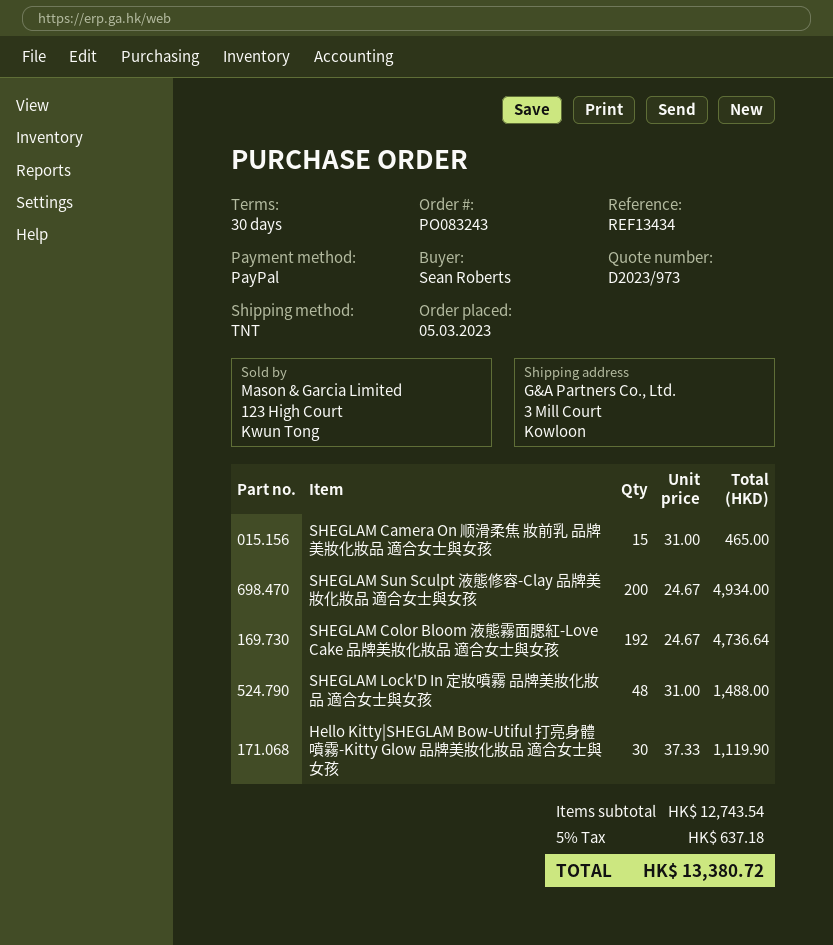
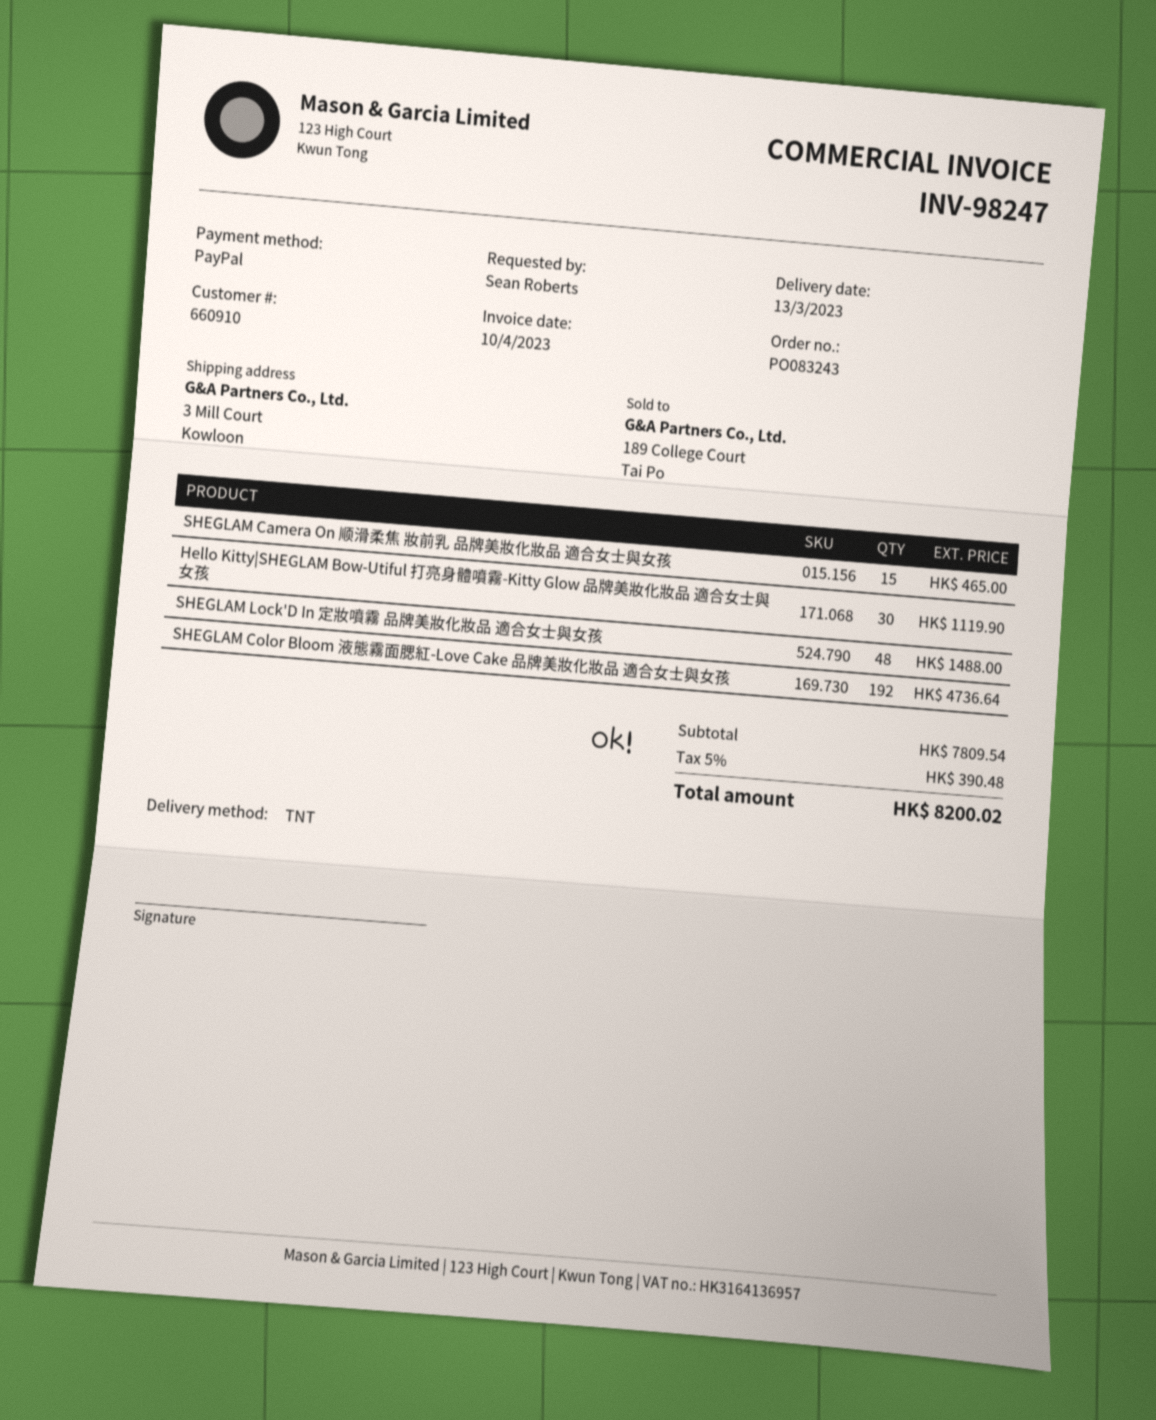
SHEGLAM Sun Sculpt 液態修容-Clay 品牌美妝化妝品 適合女士與女孩: 200 for 4934.00 -> none
subtotal: 12743.54 -> 7809.54
tax: 5% = 637.18 -> 5% = 390.48
total: 13380.72 -> 8200.02

